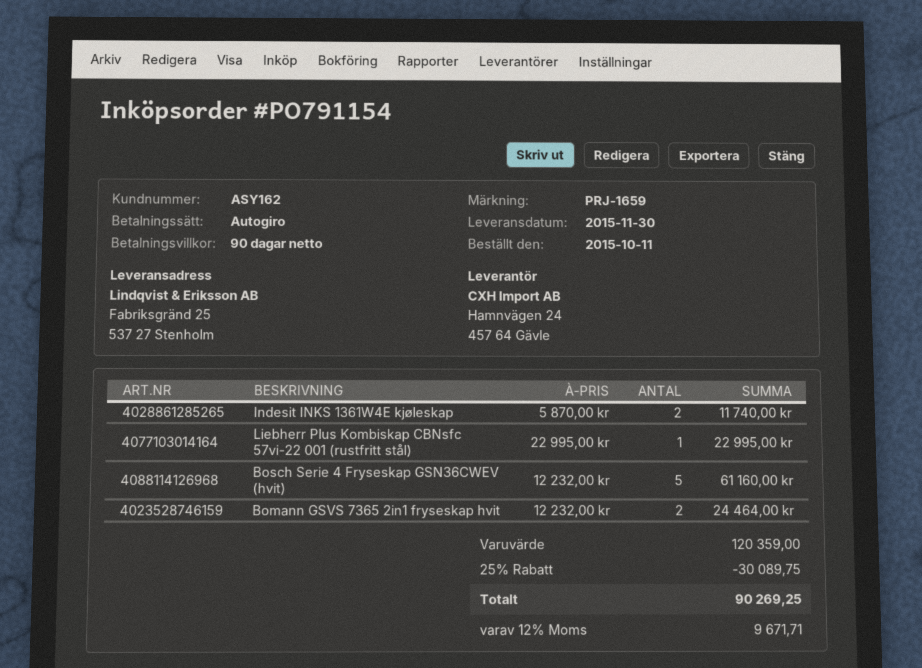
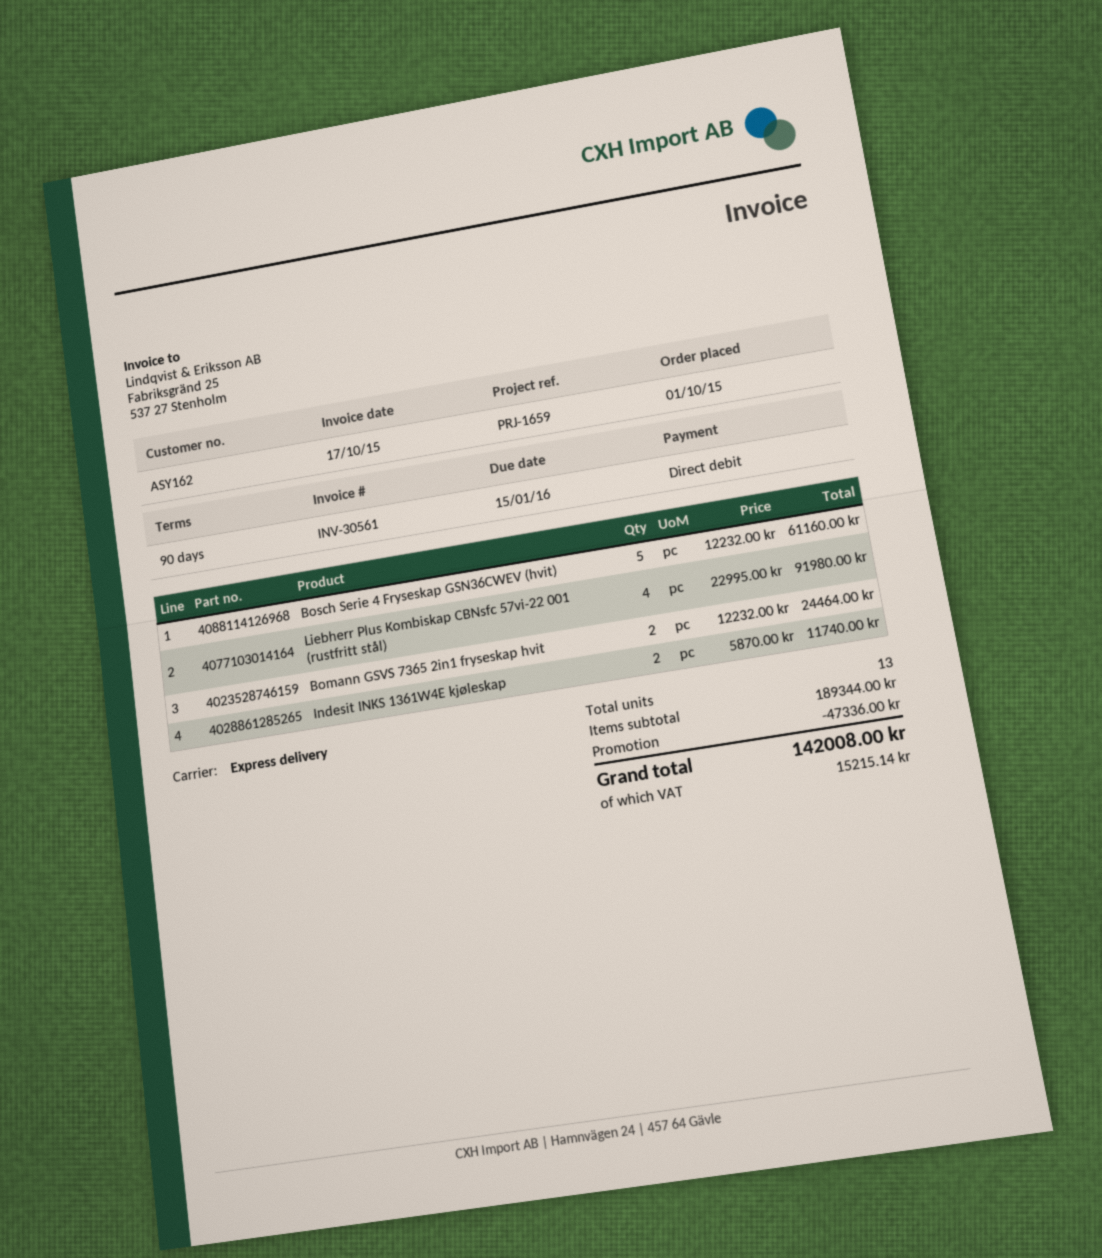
order date: 2015-10-11 -> 2015-10-01
Liebherr Plus Kombiskap CBNsfc 57vi-22 001 (rustfritt stål): 1 x 22995.00 = 22995.00 -> 4 x 22995.00 = 91980.00
subtotal: 120359.00 -> 189344.00
discount: 30089.75 -> 47336.00
tax: 9671.71 -> 15215.14
total: 90269.25 -> 142008.00

